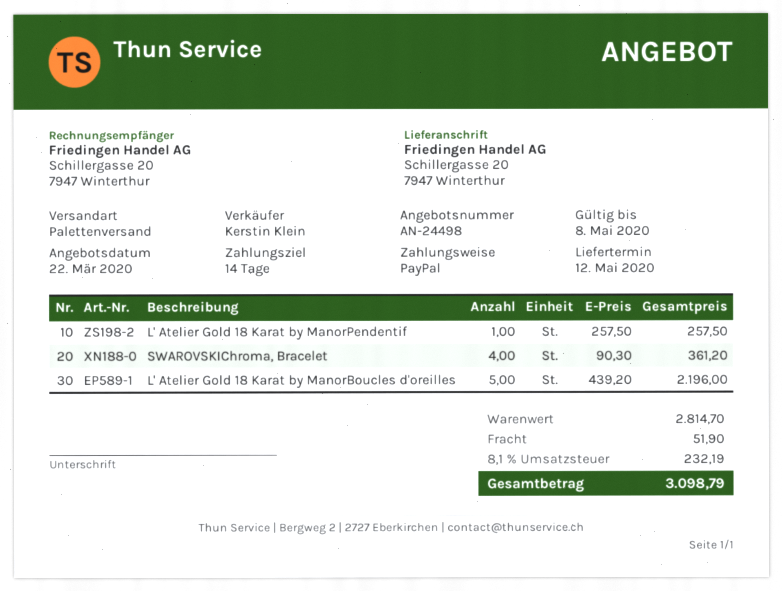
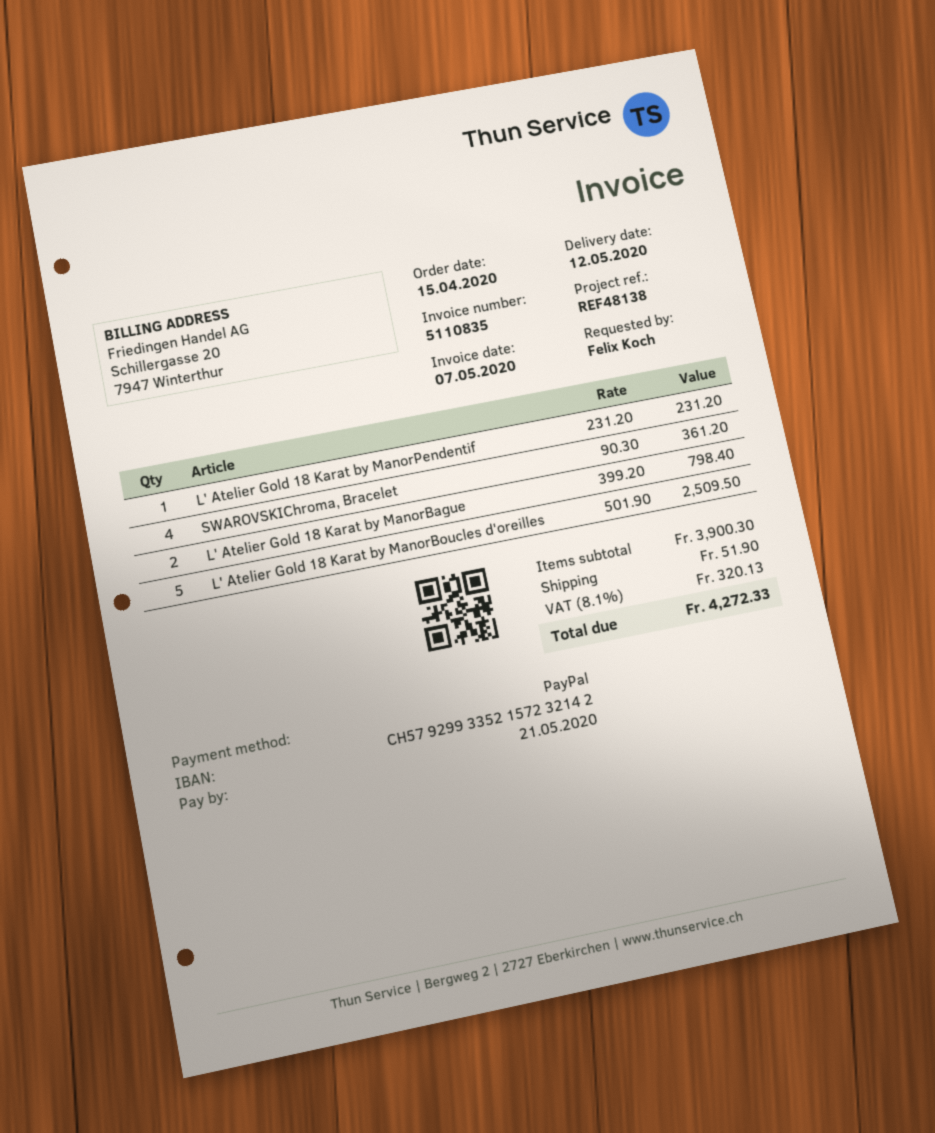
L' Atelier Gold 18 Karat by ManorPendentif: 1 x 257.50 = 257.50 -> 1 x 231.20 = 231.20
L' Atelier Gold 18 Karat by ManorBoucles d'oreilles: 5 x 439.20 = 2196.00 -> 5 x 501.90 = 2509.50
L' Atelier Gold 18 Karat by ManorBague: none -> 2 x 399.20 = 798.40
subtotal: 2814.70 -> 3900.30
tax: 8.1% = 232.19 -> 8.1% = 320.13
total: 3098.79 -> 4272.33

